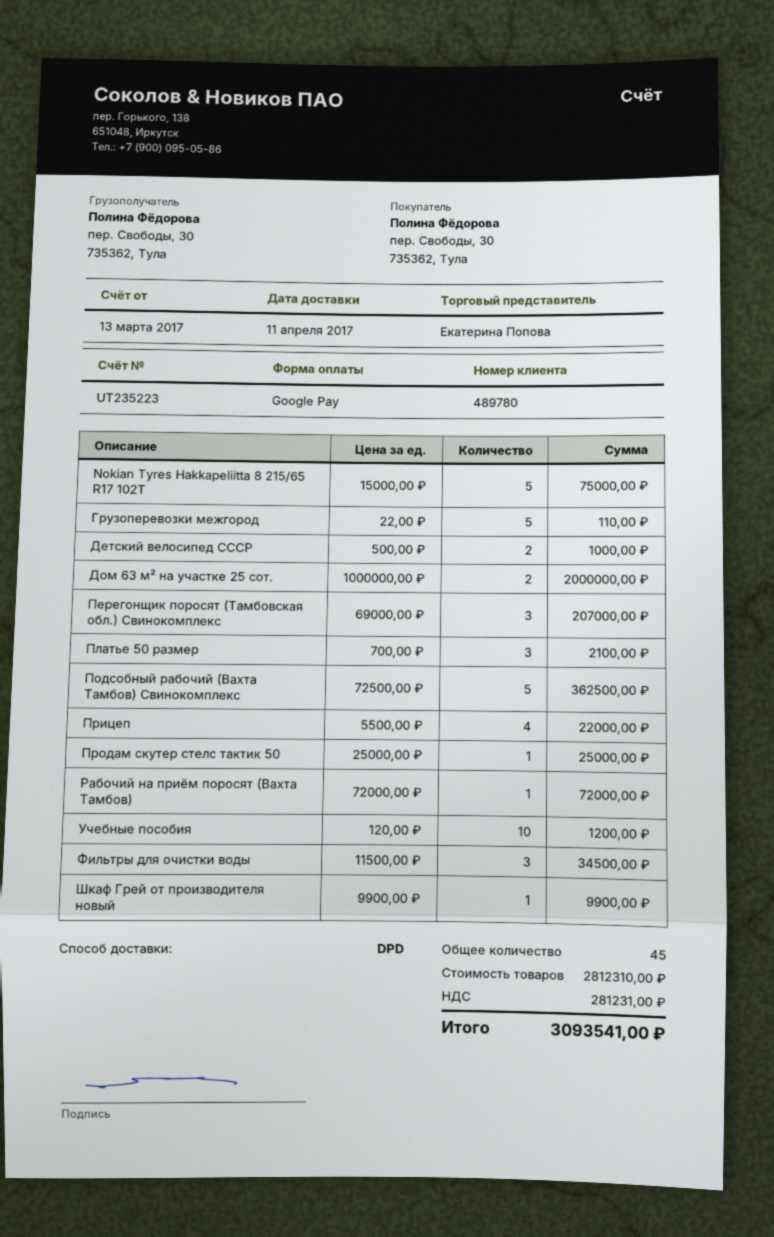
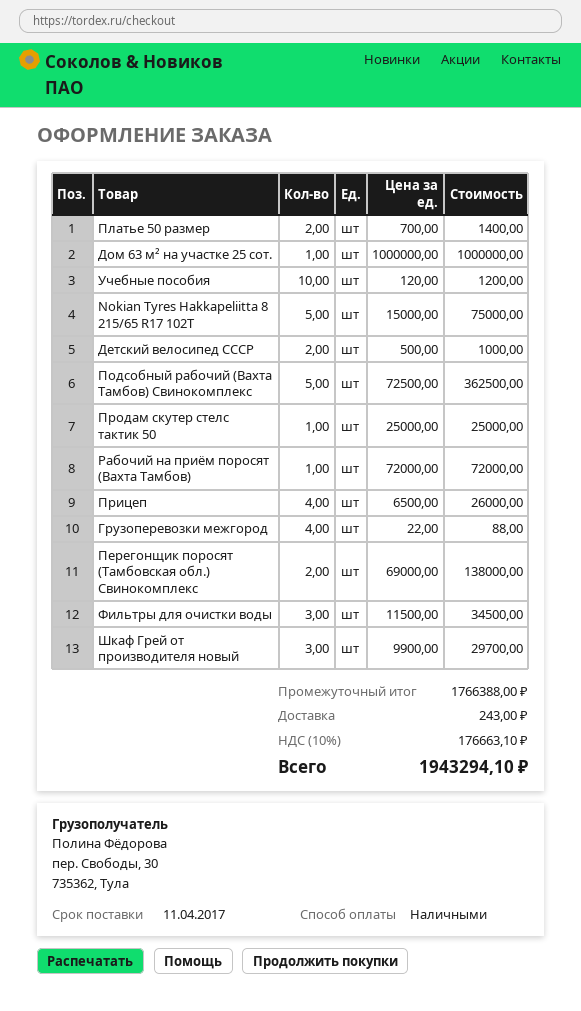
payment method: Google Pay -> cash
Грузоперевозки межгород: 5 x 22.00 = 110.00 -> 4 x 22.00 = 88.00
Дом 63 м² на участке 25 сот.: 2 x 1000000.00 = 2000000.00 -> 1 x 1000000.00 = 1000000.00
Перегонщик поросят (Тамбовская обл.) Свинокомплекс: 3 x 69000.00 = 207000.00 -> 2 x 69000.00 = 138000.00
Платье 50 размер: 3 x 700.00 = 2100.00 -> 2 x 700.00 = 1400.00
Прицеп: 4 x 5500.00 = 22000.00 -> 4 x 6500.00 = 26000.00
Шкаф Грей от производителя новый: 1 x 9900.00 = 9900.00 -> 3 x 9900.00 = 29700.00
subtotal: 2812310.00 -> 1766388.00
shipping: none -> 243.00
tax: 281231.00 -> 176663.10
total: 3093541.00 -> 1943294.10

